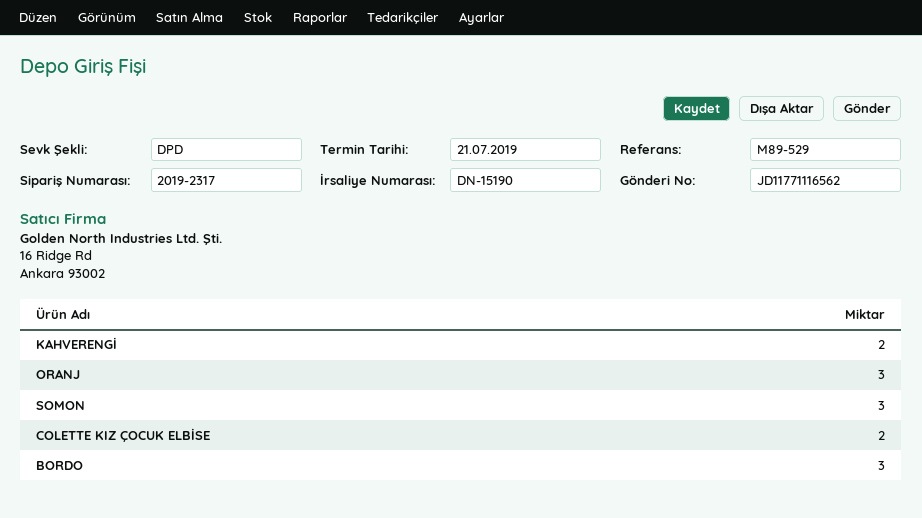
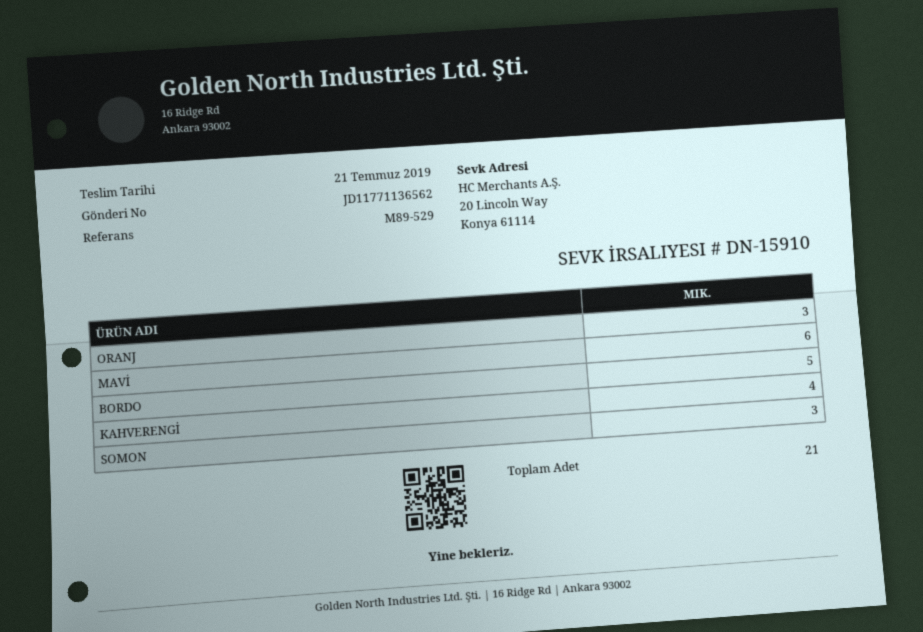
delivery note number: DN-15190 -> DN-15910
tracking number: JD11771116562 -> JD11771136562
KAHVERENGİ: 2 -> 4
COLETTE KIZ ÇOCUK ELBİSE: 2 -> none
BORDO: 3 -> 5
MAVİ: none -> 6

